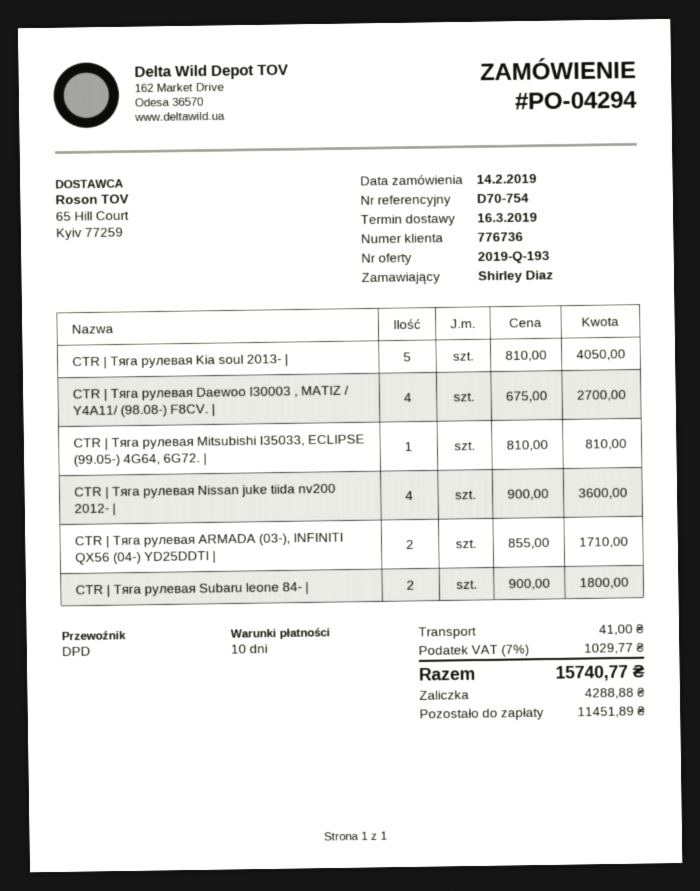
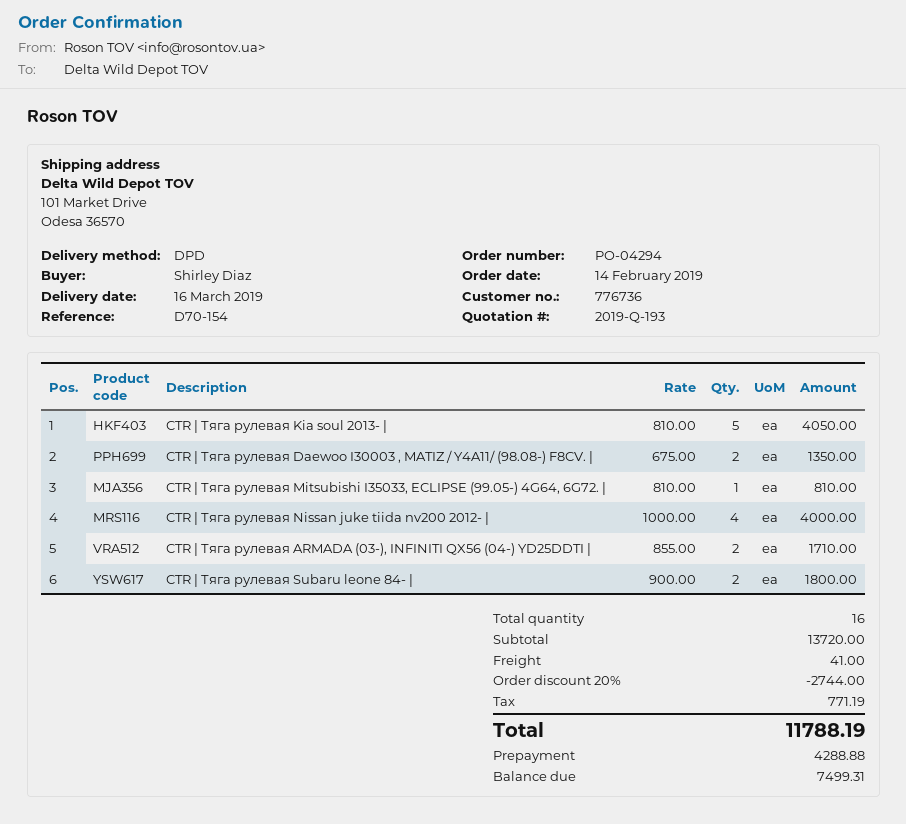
reference: D70-754 -> D70-154
CTR | Тяга рулевая Daewoo I30003 , MATIZ / Y4A11/ (98.08-) F8CV. |: 4 x 675.00 = 2700.00 -> 2 x 675.00 = 1350.00
CTR | Тяга рулевая Nissan juke tiida nv200 2012- |: 4 x 900.00 = 3600.00 -> 4 x 1000.00 = 4000.00
discount: none -> 20% = 2744.00
tax: 1029.77 -> 771.19
total: 15740.77 -> 11788.19
balance: 11451.89 -> 7499.31

